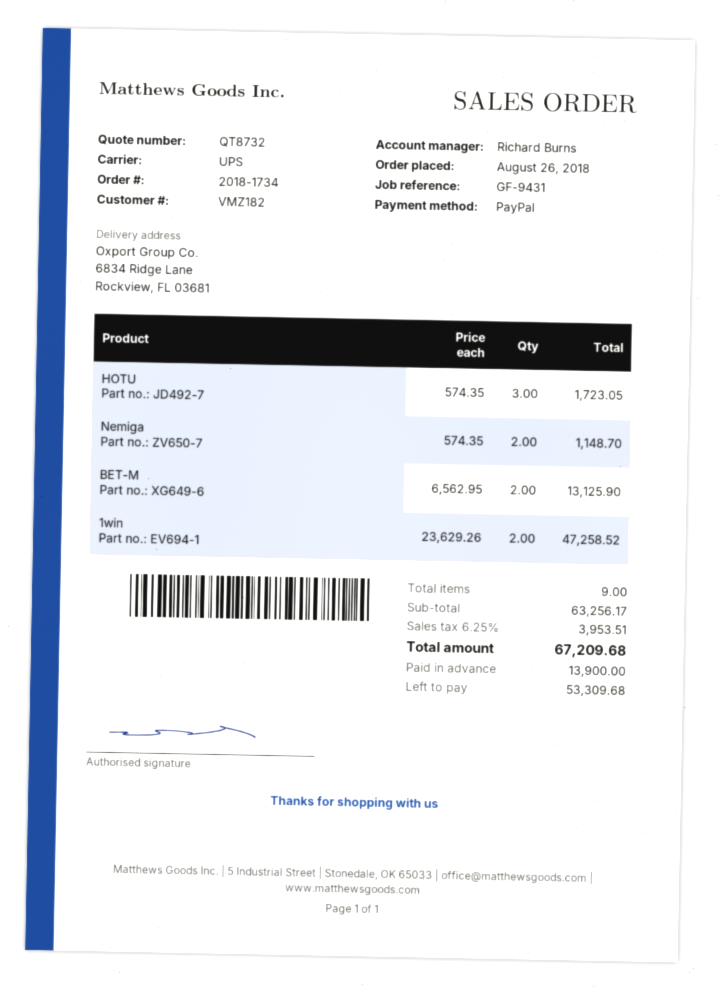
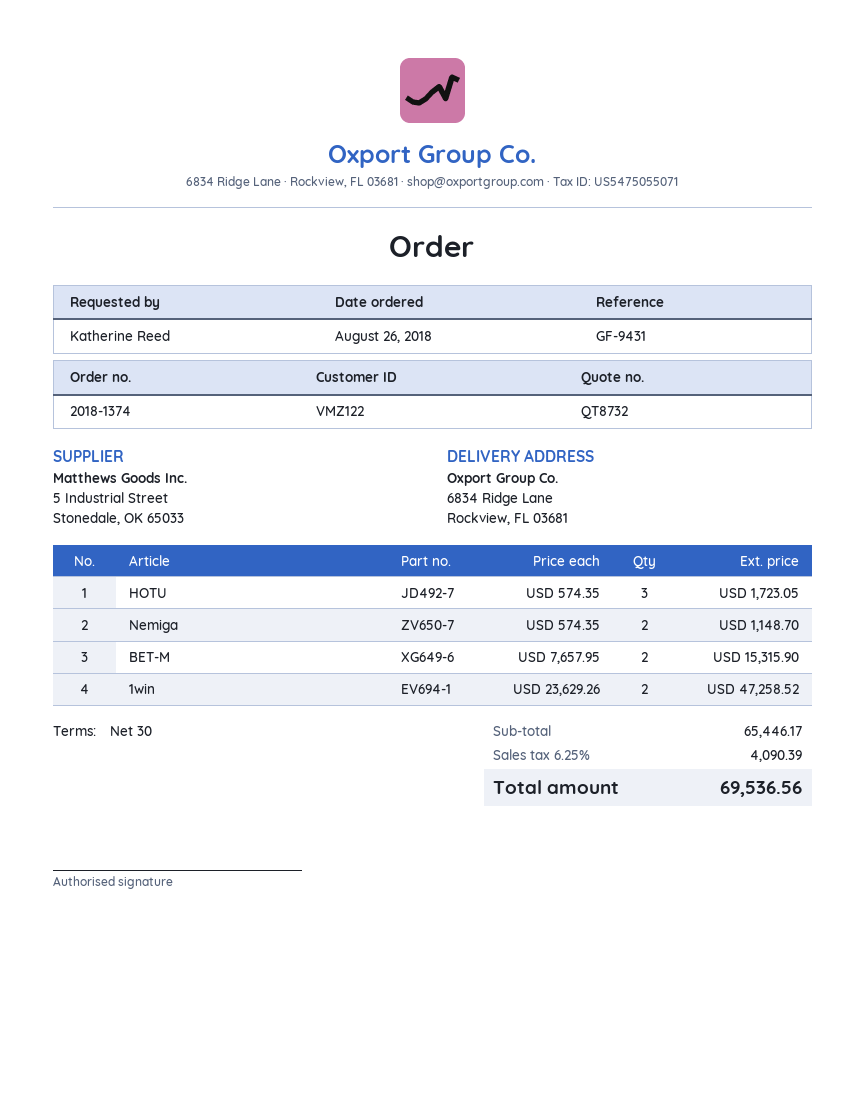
order number: 2018-1734 -> 2018-1374
customer number: VMZ182 -> VMZ122
BET-M: 2 x 6562.95 = 13125.90 -> 2 x 7657.95 = 15315.90
subtotal: 63256.17 -> 65446.17
tax: 6.25% = 3953.51 -> 6.25% = 4090.39
total: 67209.68 -> 69536.56

